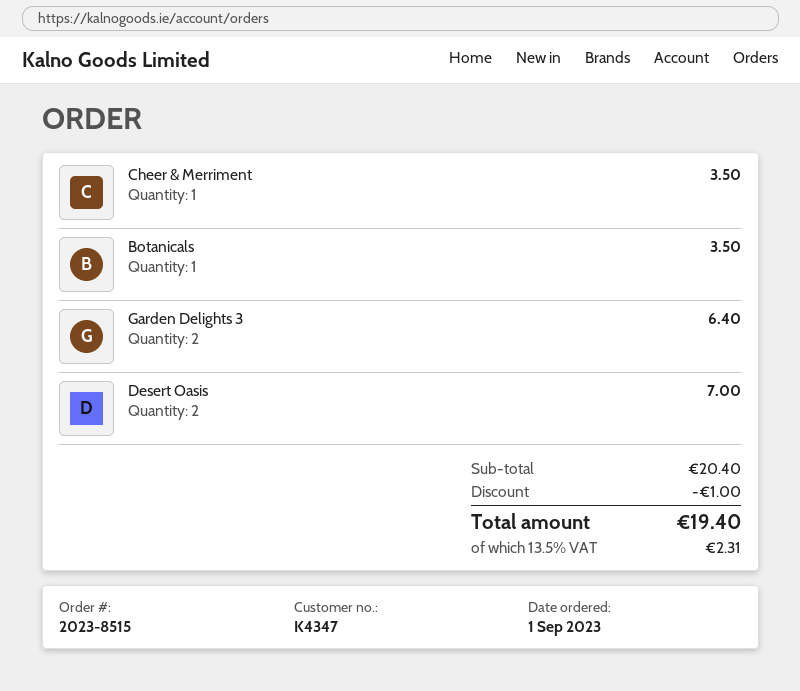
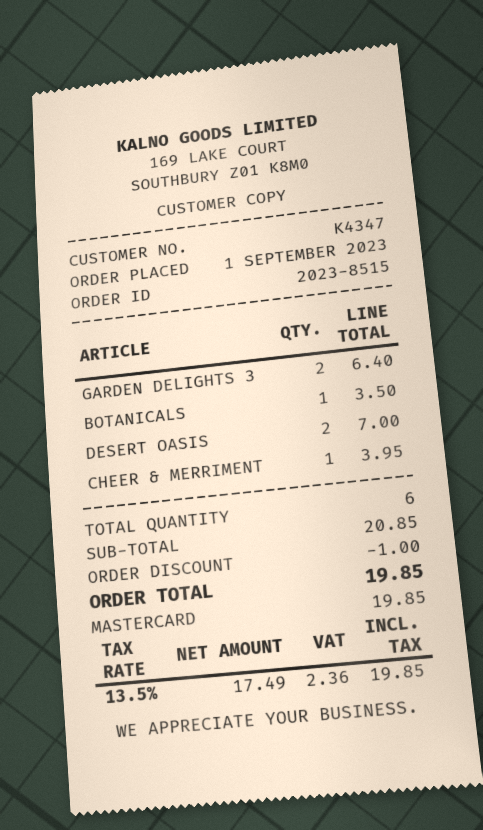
Cheer & Merriment: 1 for 3.50 -> 1 for 3.95
subtotal: 20.40 -> 20.85
tax: 13.5% = 2.31 -> 13.5% = 2.36
total: 19.40 -> 19.85

